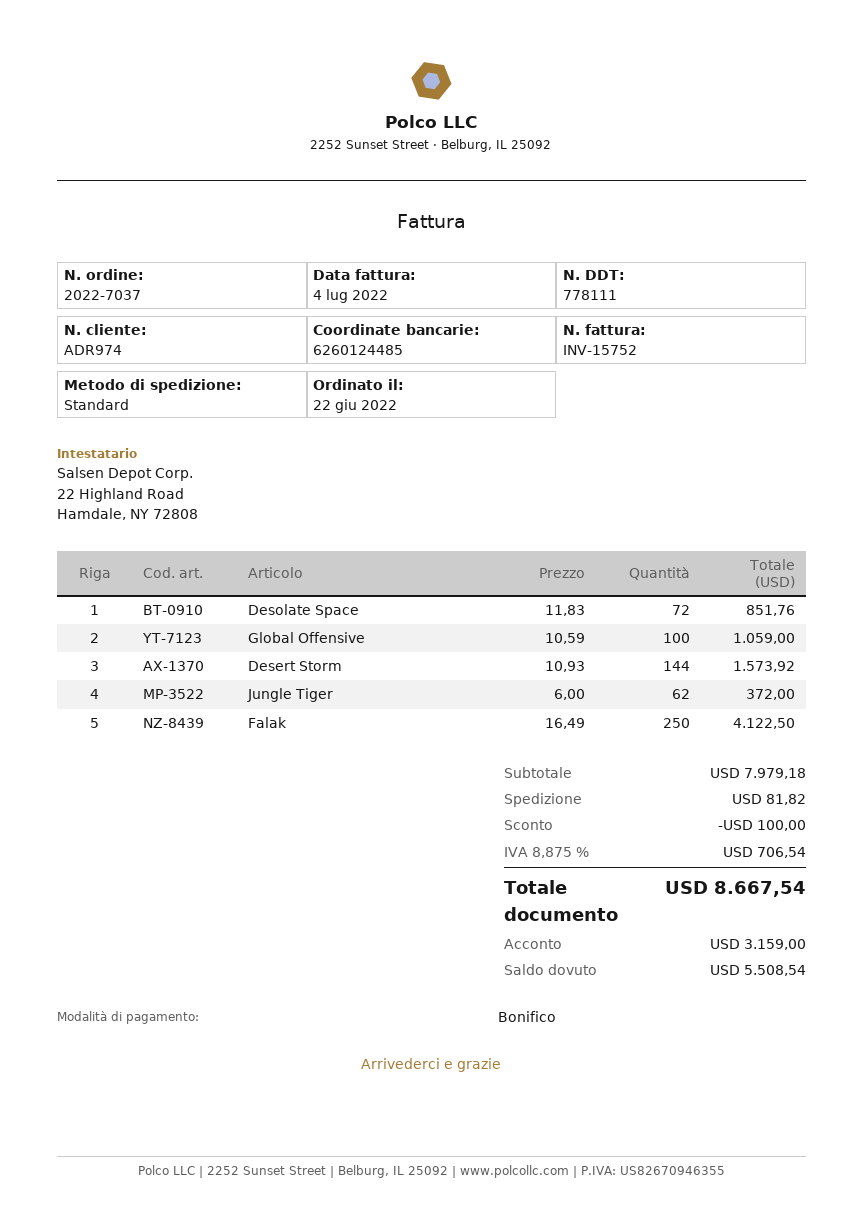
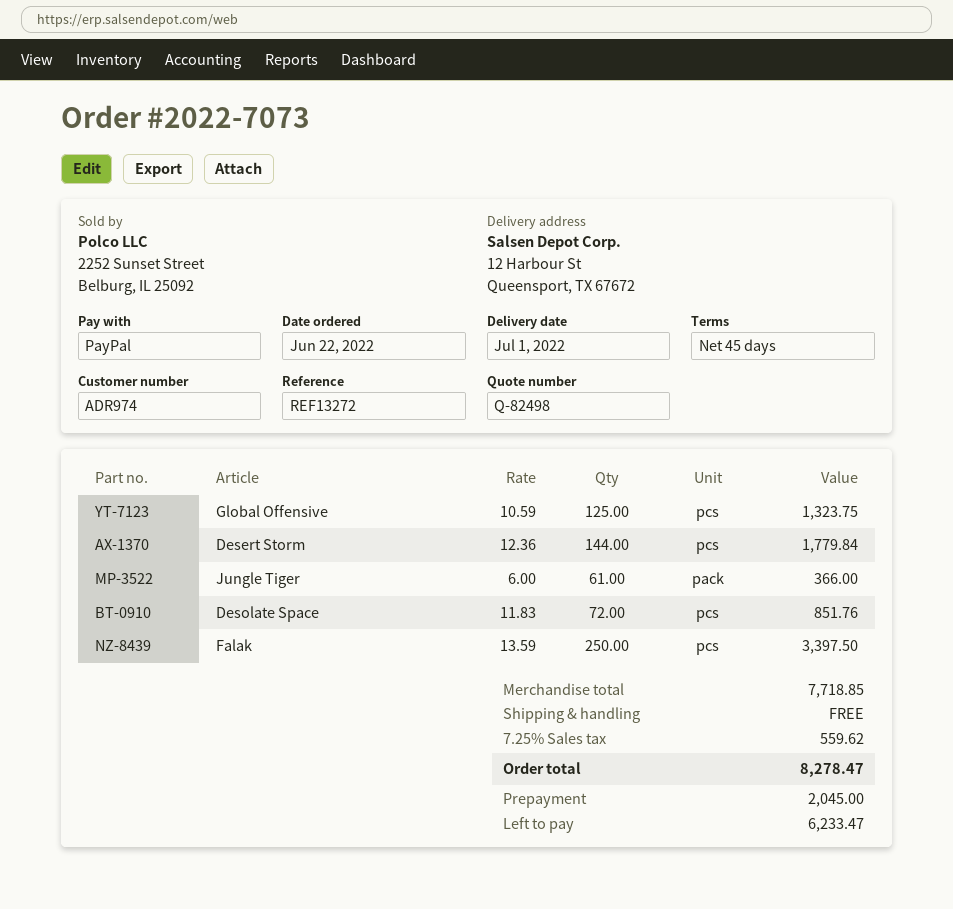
order number: 2022-7037 -> 2022-7073
payment method: bank transfer -> PayPal
Global Offensive: 100 x 10.59 = 1059.00 -> 125 x 10.59 = 1323.75
Desert Storm: 144 x 10.93 = 1573.92 -> 144 x 12.36 = 1779.84
Jungle Tiger: 62 x 6.00 = 372.00 -> 61 x 6.00 = 366.00
Falak: 250 x 16.49 = 4122.50 -> 250 x 13.59 = 3397.50
subtotal: 7979.18 -> 7718.85
discount: 100.00 -> none
shipping: 81.82 -> 0.00
tax: 8.875% = 706.54 -> 7.25% = 559.62
total: 8667.54 -> 8278.47
deposit: 3159.00 -> 2045.00
balance: 5508.54 -> 6233.47

